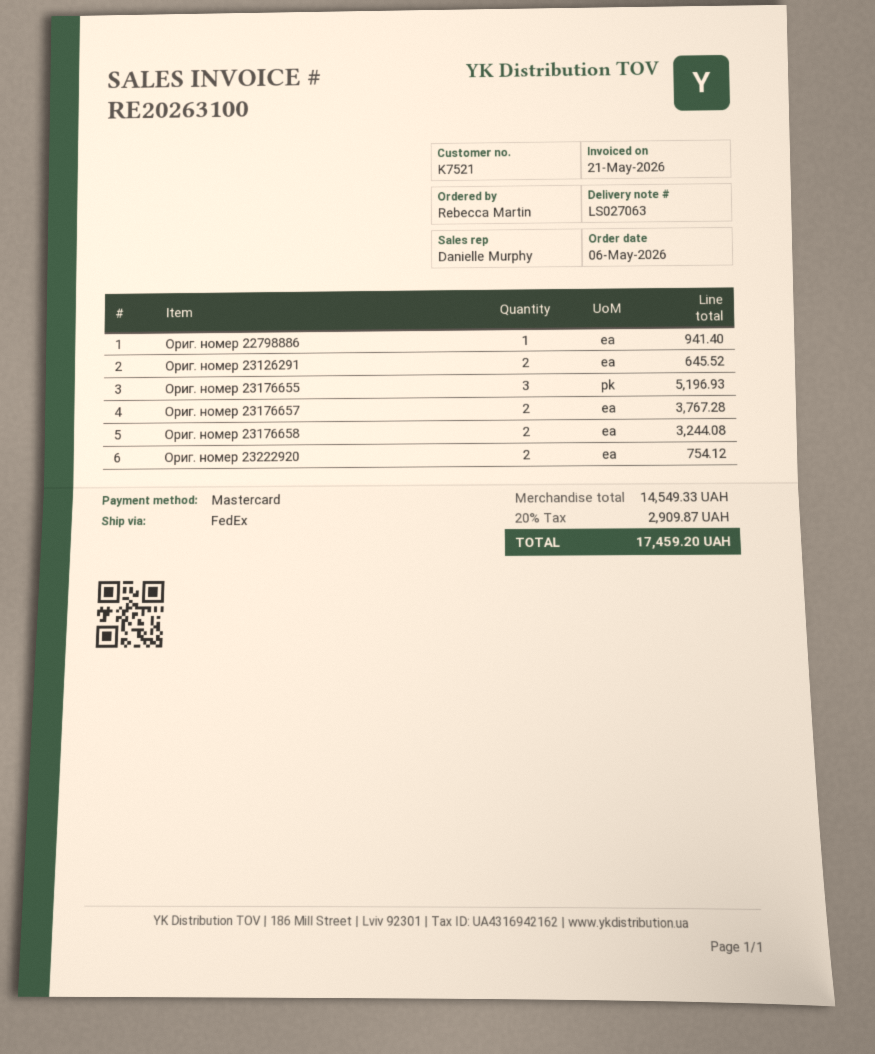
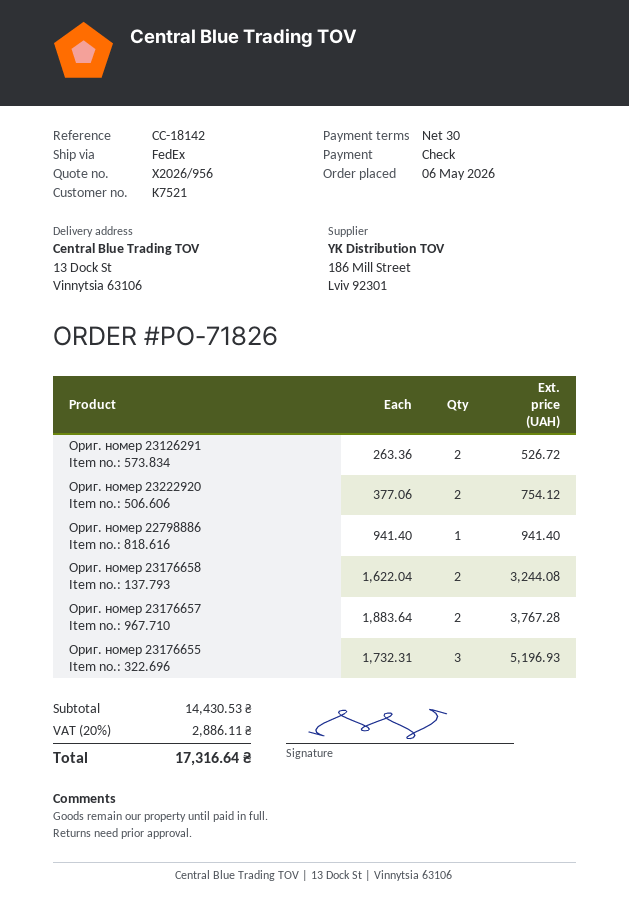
payment method: Mastercard -> cheque
Ориг. номер 23126291: 2 for 645.52 -> 2 for 526.72
subtotal: 14549.33 -> 14430.53
tax: 20% = 2909.87 -> 20% = 2886.11
total: 17459.20 -> 17316.64

